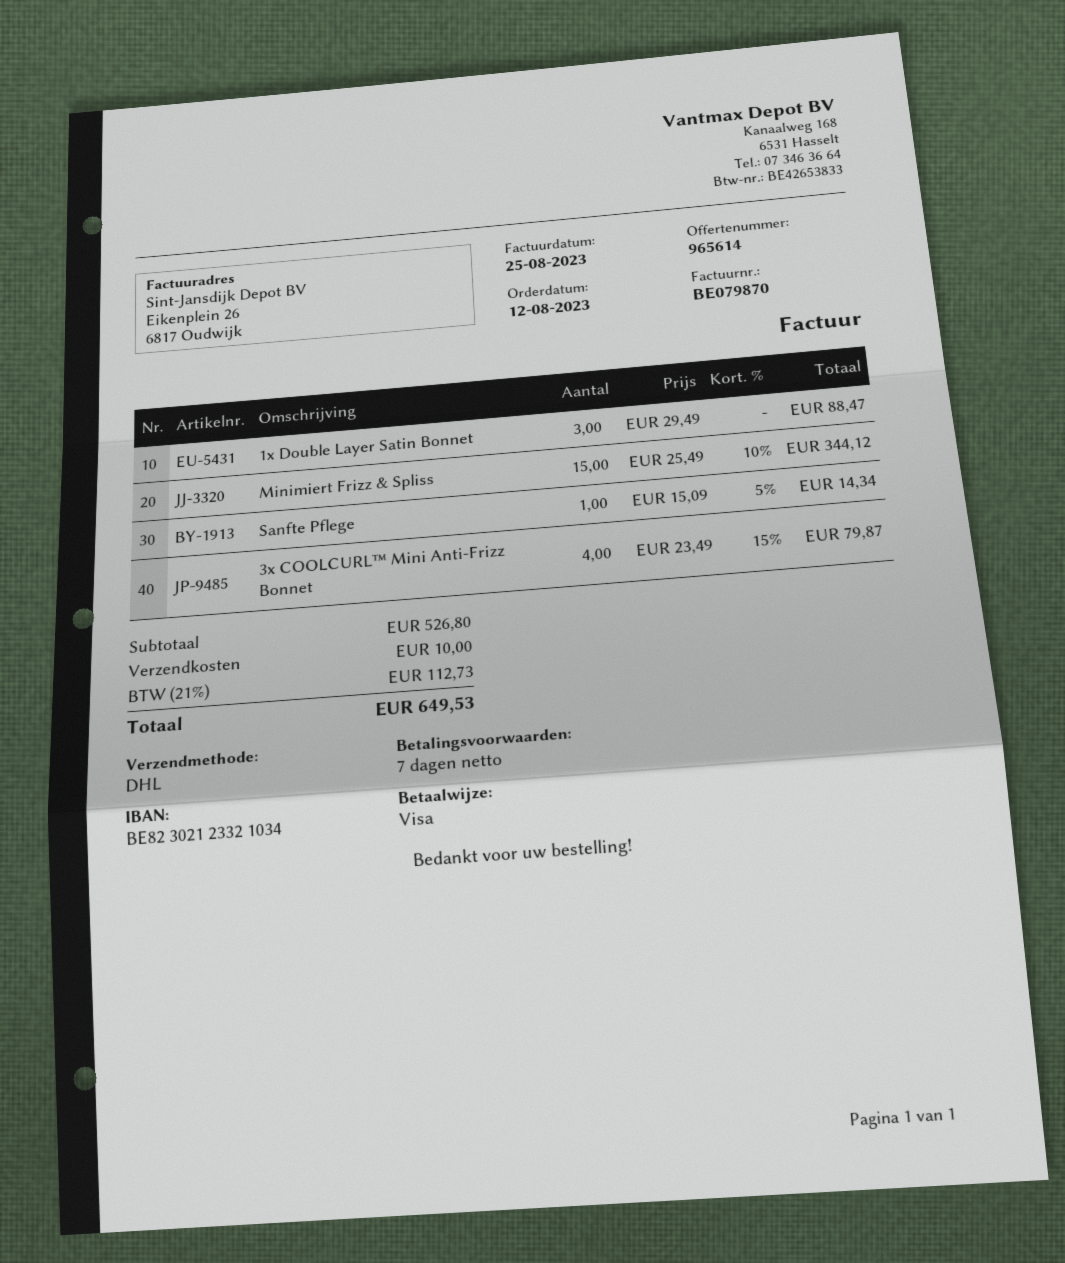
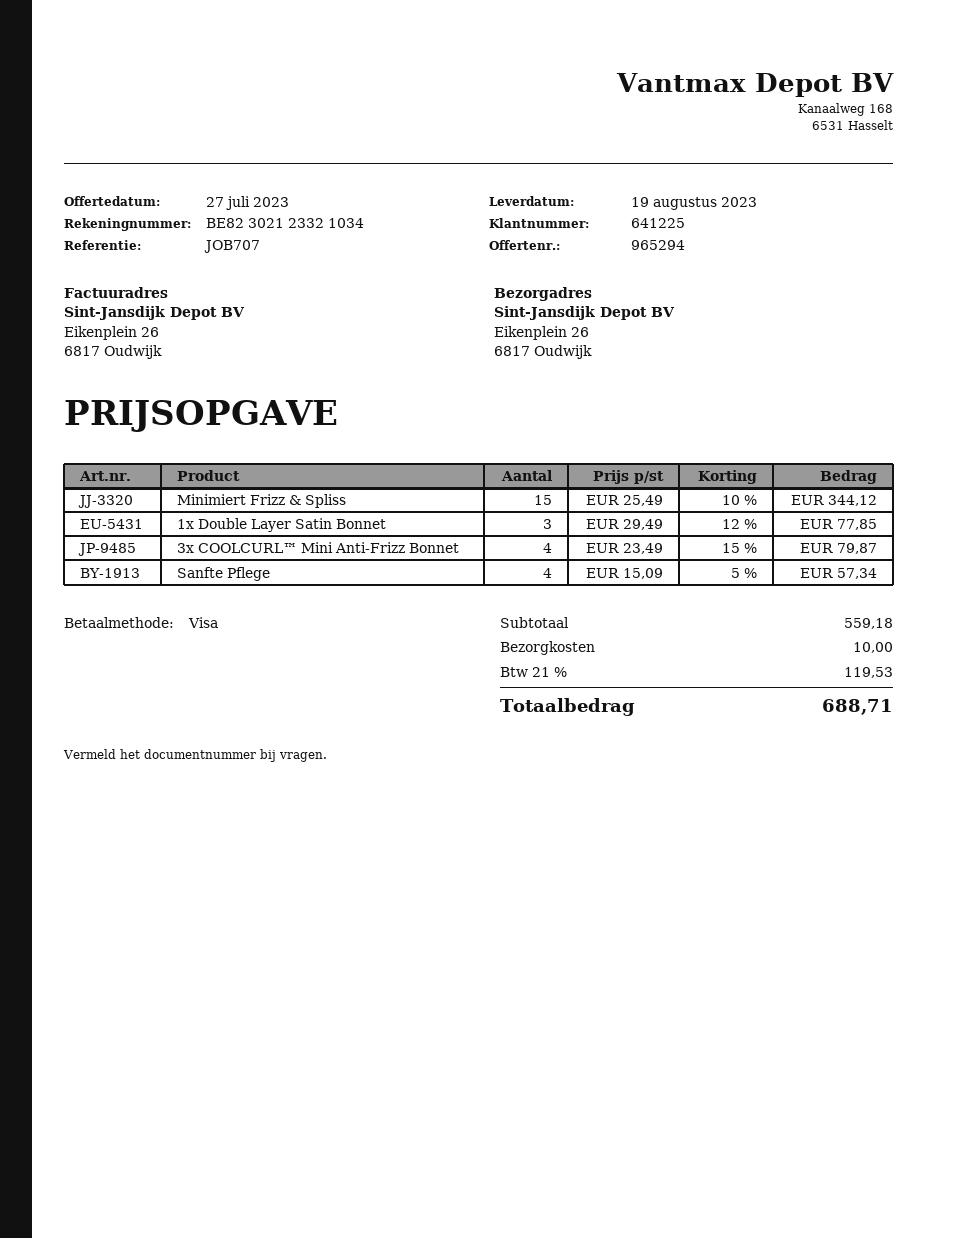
quote number: 965614 -> 965294
1x Double Layer Satin Bonnet: 3 x 29.49 = 88.47 -> 3 x 29.49 - 12% = 77.85
Sanfte Pflege: 1 x 15.09 - 5% = 14.34 -> 4 x 15.09 - 5% = 57.34
subtotal: 526.80 -> 559.18
tax: 21% = 112.73 -> 21% = 119.53
total: 649.53 -> 688.71

